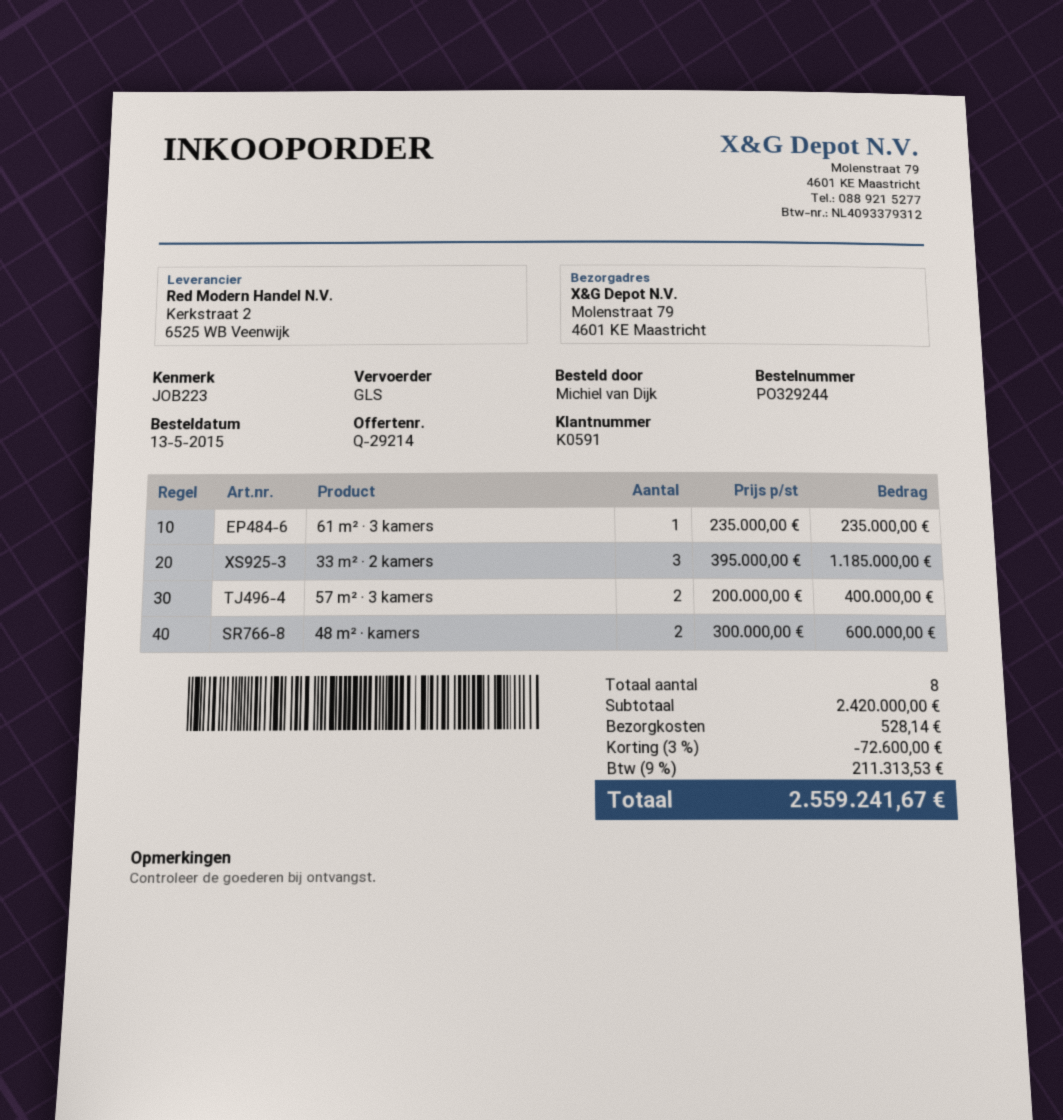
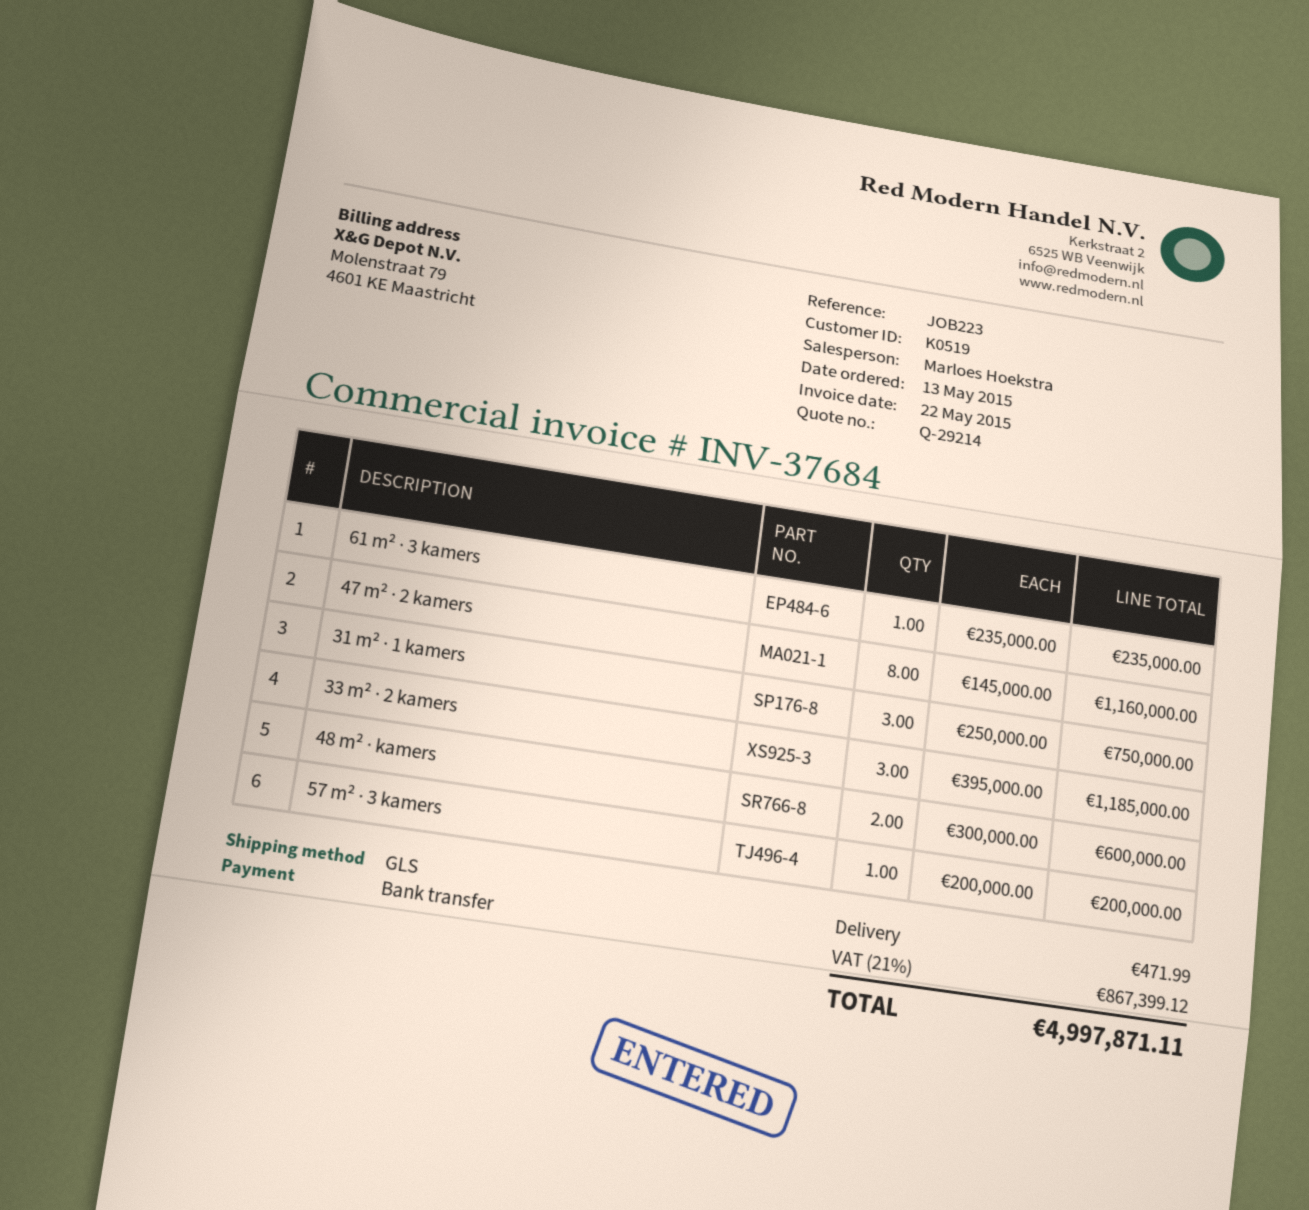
customer number: K0591 -> K0519
57 m² · 3 kamers: 2 x 200000.00 = 400000.00 -> 1 x 200000.00 = 200000.00
47 m² · 2 kamers: none -> 8 x 145000.00 = 1160000.00
31 m² · 1 kamers: none -> 3 x 250000.00 = 750000.00
discount: 3% = 72600.00 -> none
shipping: 528.14 -> 471.99
tax: 9% = 211313.53 -> 21% = 867399.12
total: 2559241.67 -> 4997871.11

